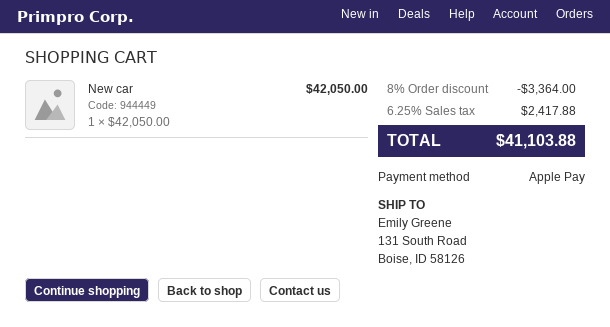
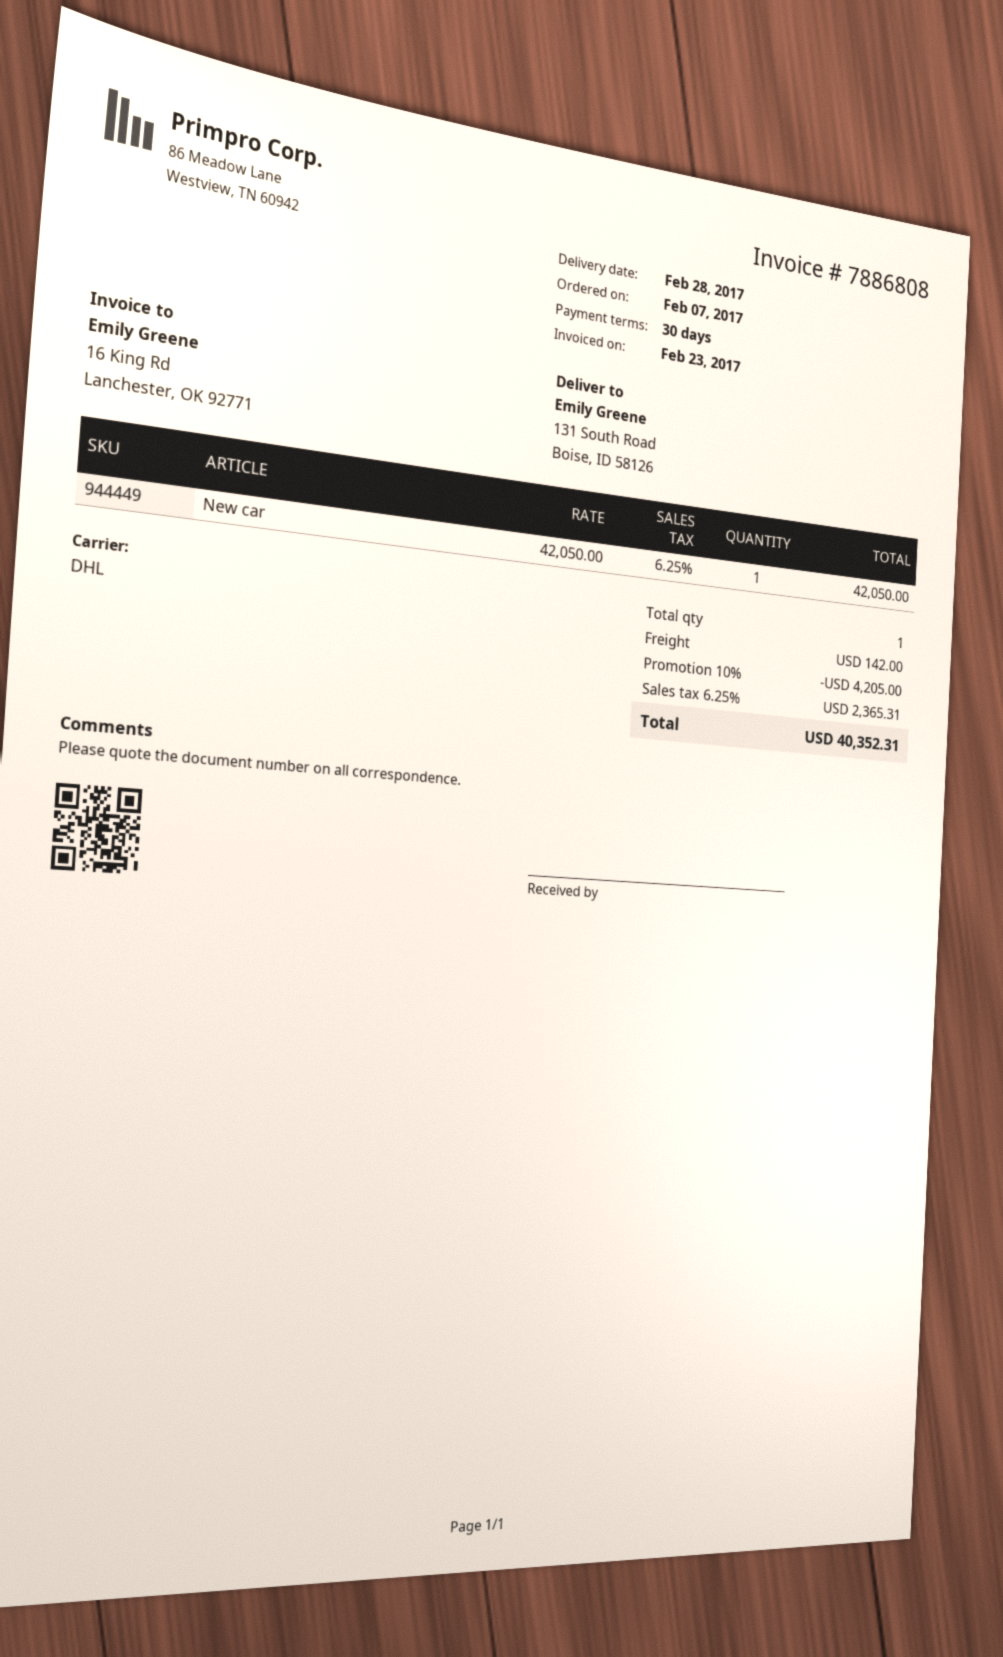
discount: 8% = 3364.00 -> 10% = 4205.00
shipping: none -> 142.00
tax: 6.25% = 2417.88 -> 6.25% = 2365.31
total: 41103.88 -> 40352.31

